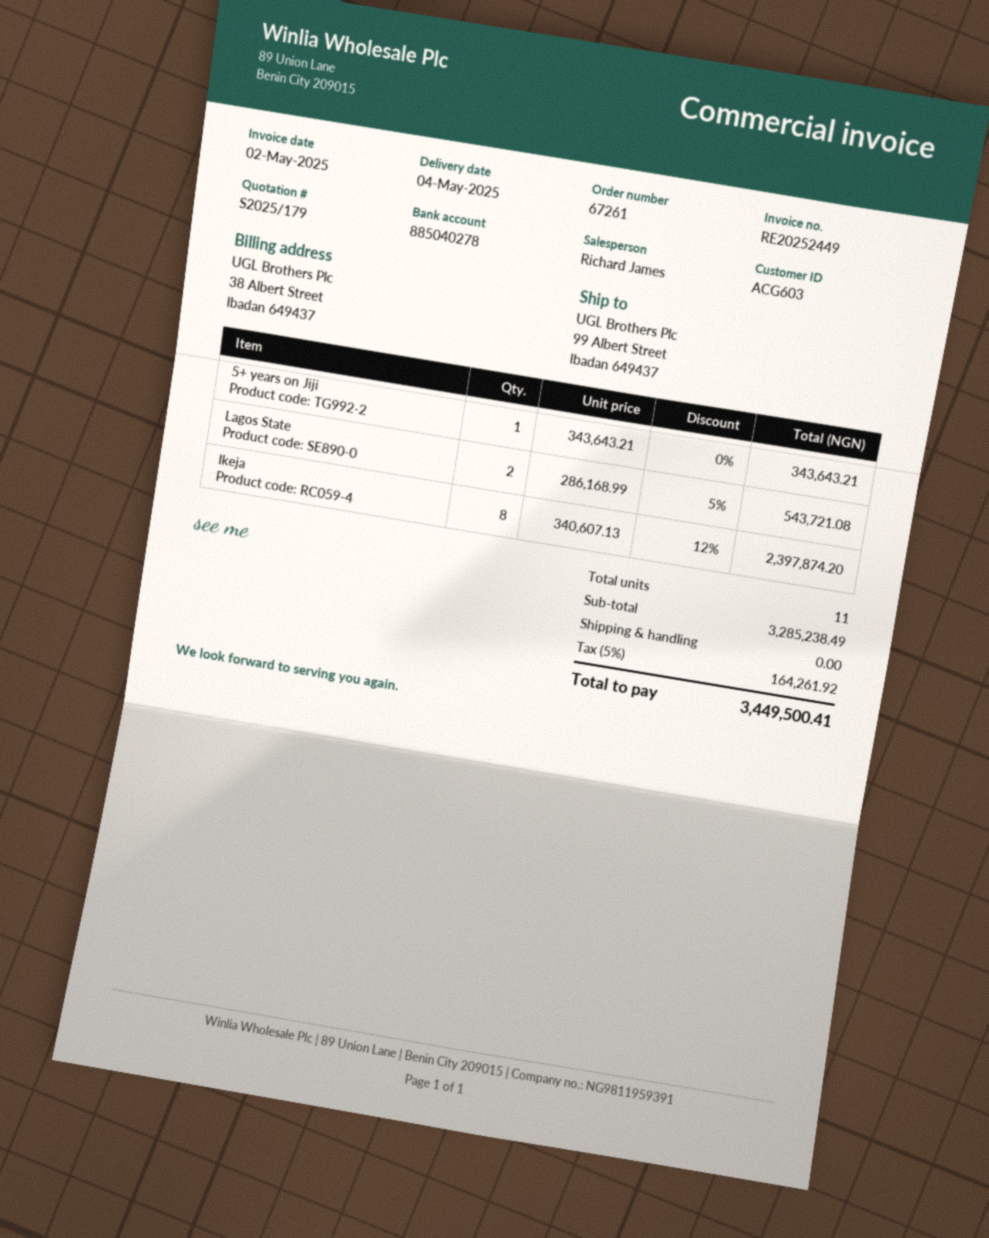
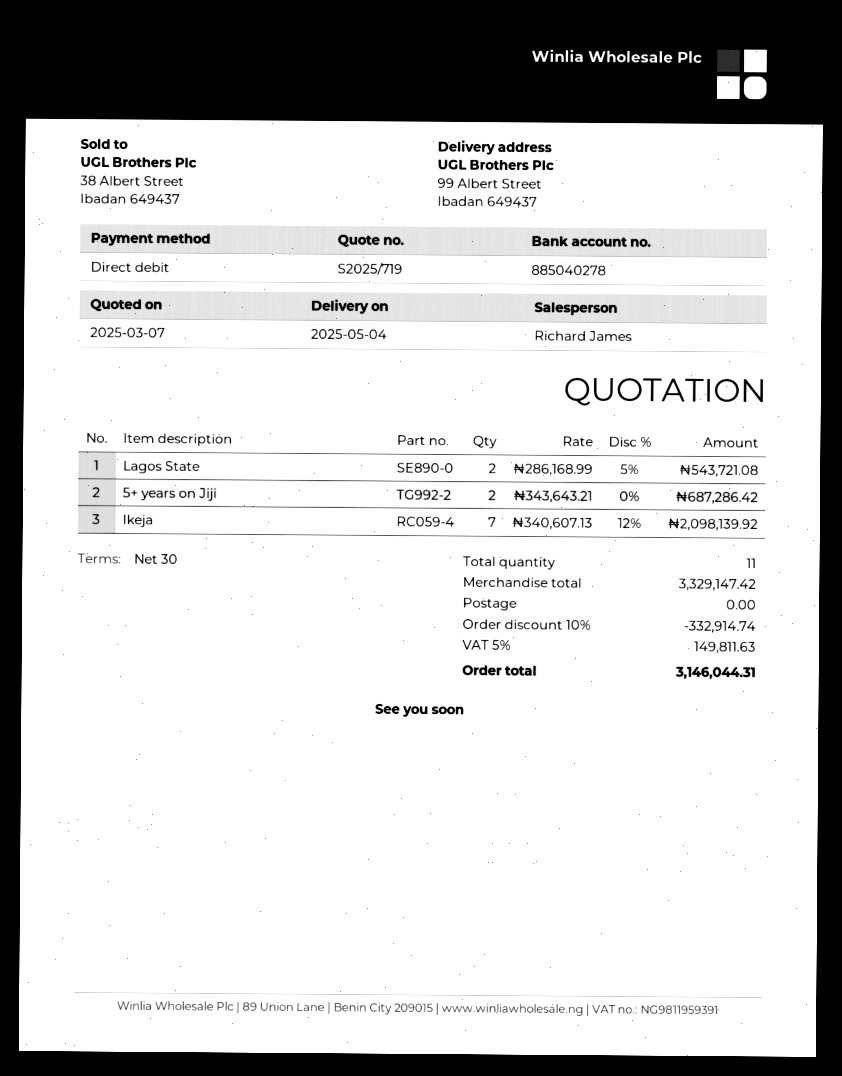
quote number: S2025/179 -> S2025/719
5+ years on Jiji: 1 x 343643.21 = 343643.21 -> 2 x 343643.21 = 687286.42
Ikeja: 8 x 340607.13 - 12% = 2397874.20 -> 7 x 340607.13 - 12% = 2098139.92
subtotal: 3285238.49 -> 3329147.42
discount: none -> 10% = 332914.74
tax: 5% = 164261.92 -> 5% = 149811.63
total: 3449500.41 -> 3146044.31

